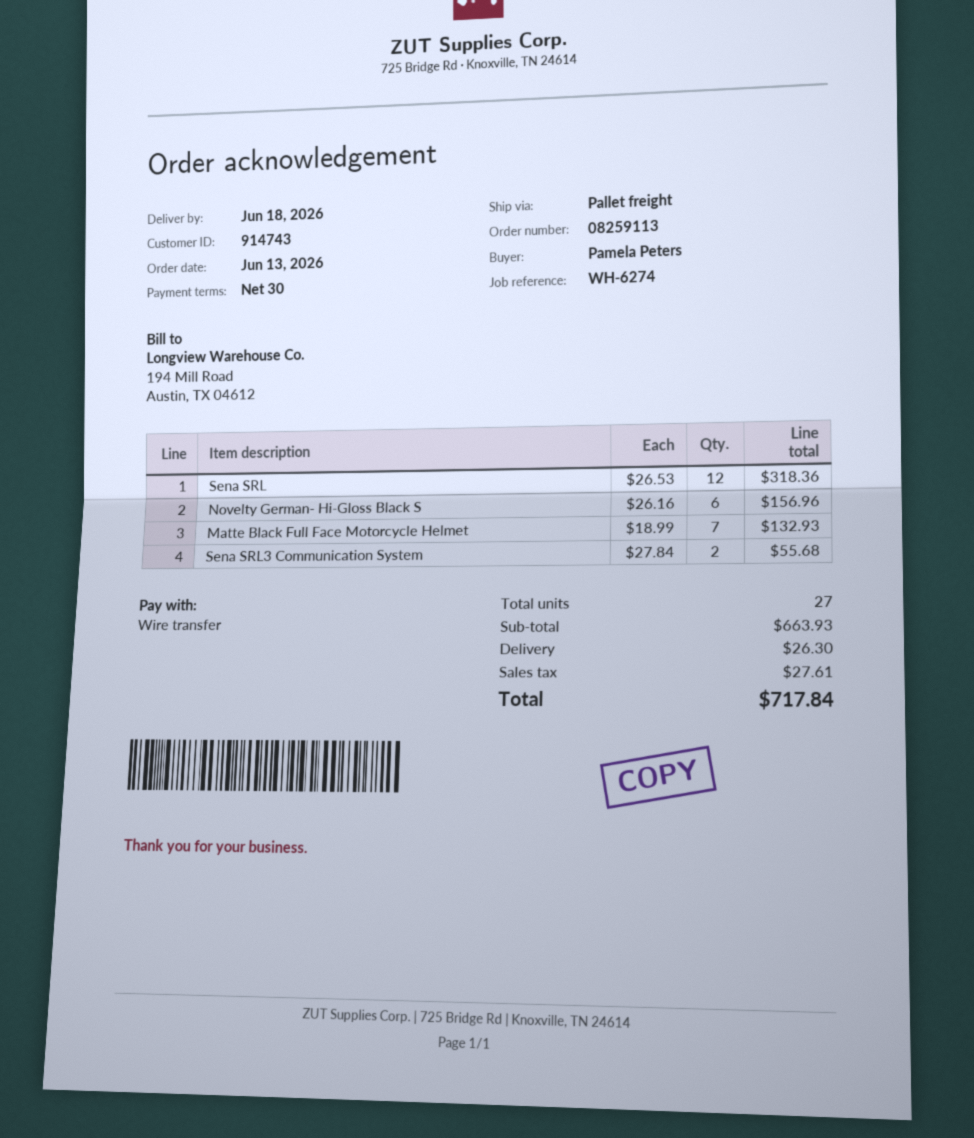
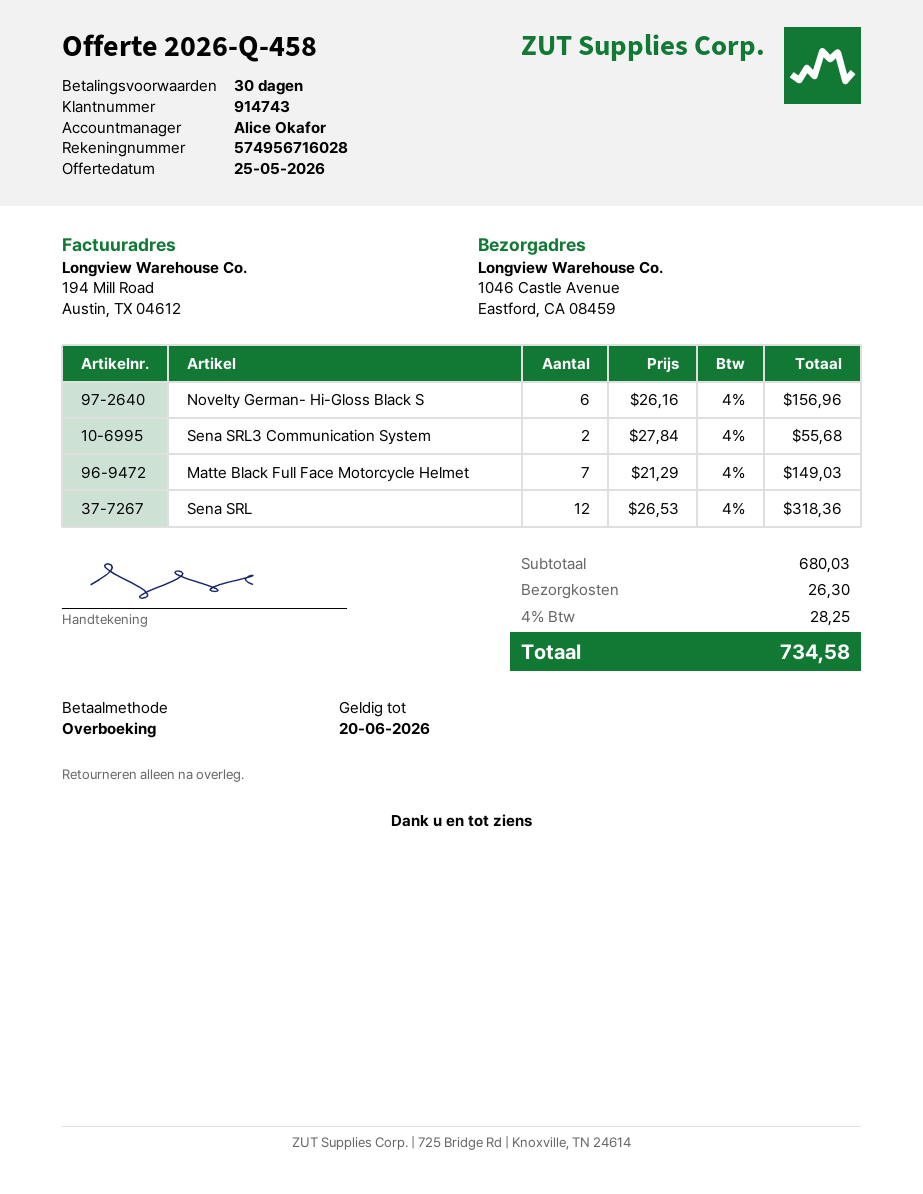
Matte Black Full Face Motorcycle Helmet: 7 x 18.99 = 132.93 -> 7 x 21.29 = 149.03
subtotal: 663.93 -> 680.03
tax: 27.61 -> 28.25
total: 717.84 -> 734.58

